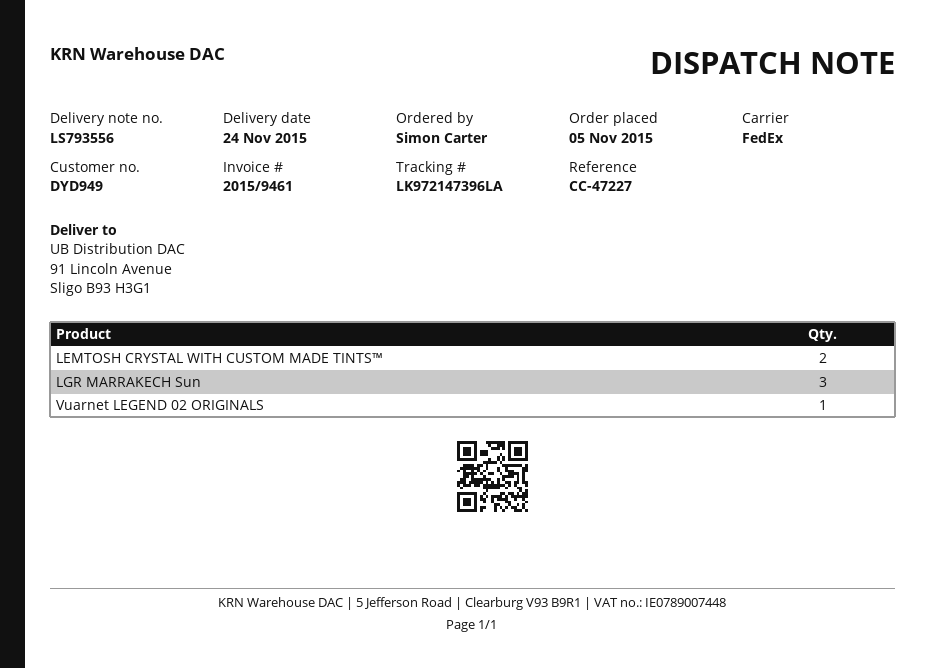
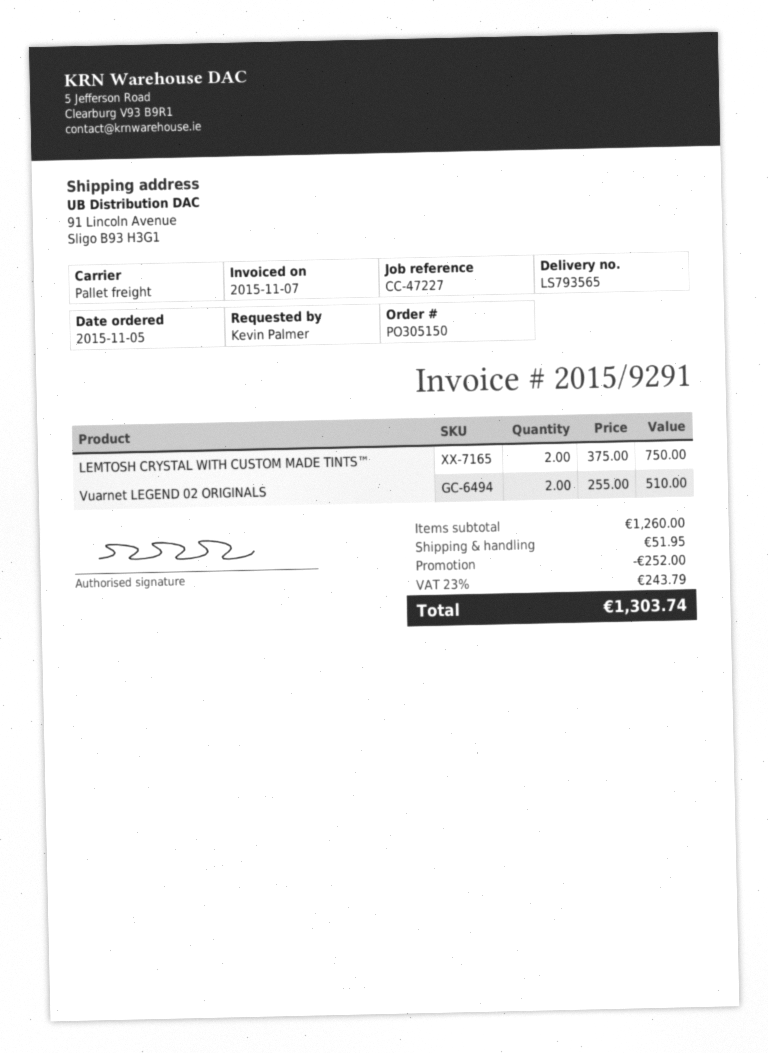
delivery note number: LS793556 -> LS793565
invoice number: 2015/9461 -> 2015/9291
ordered by: Simon Carter -> Kevin Palmer
shipping method: FedEx -> pallet freight
LGR MARRAKECH Sun: 3 -> none
Vuarnet LEGEND 02 ORIGINALS: 1 -> 2

